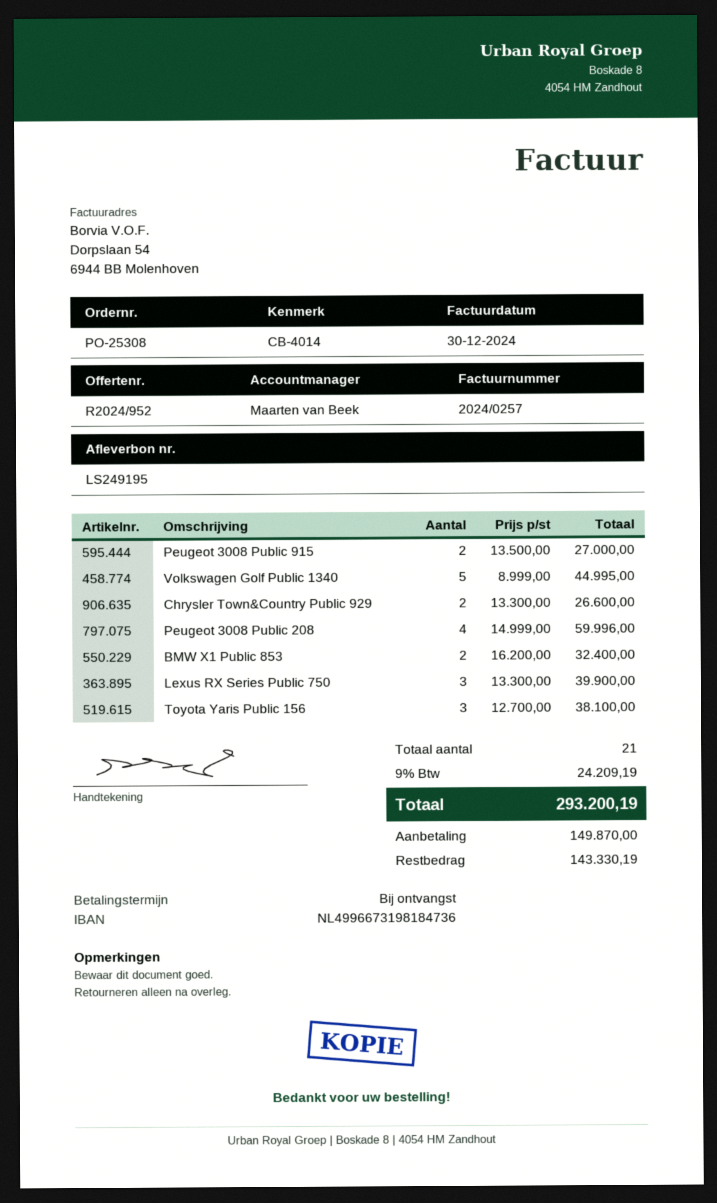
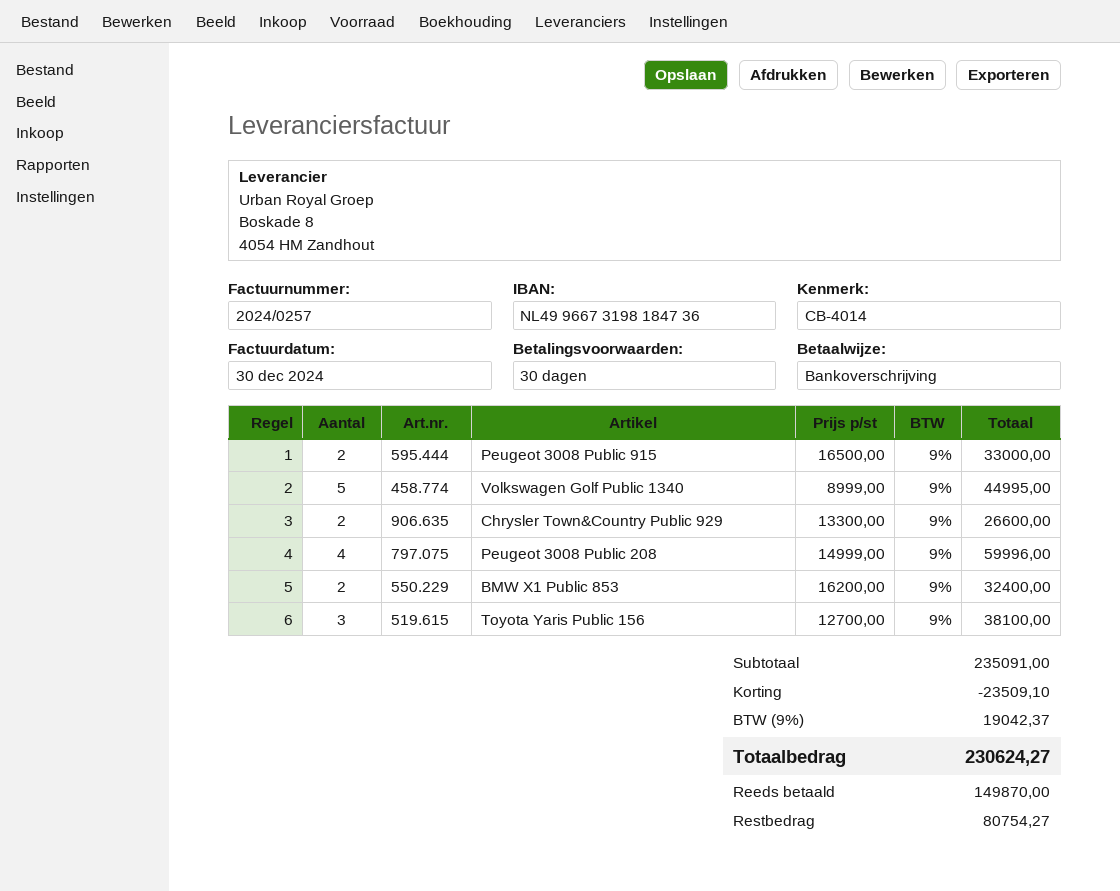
payment terms: on receipt -> 30 days
Peugeot 3008 Public 915: 2 x 13500.00 = 27000.00 -> 2 x 16500.00 = 33000.00
Lexus RX Series Public 750: 3 x 13300.00 = 39900.00 -> none
discount: none -> 23509.10
tax: 9% = 24209.19 -> 9% = 19042.37
total: 293200.19 -> 230624.27
balance: 143330.19 -> 80754.27

